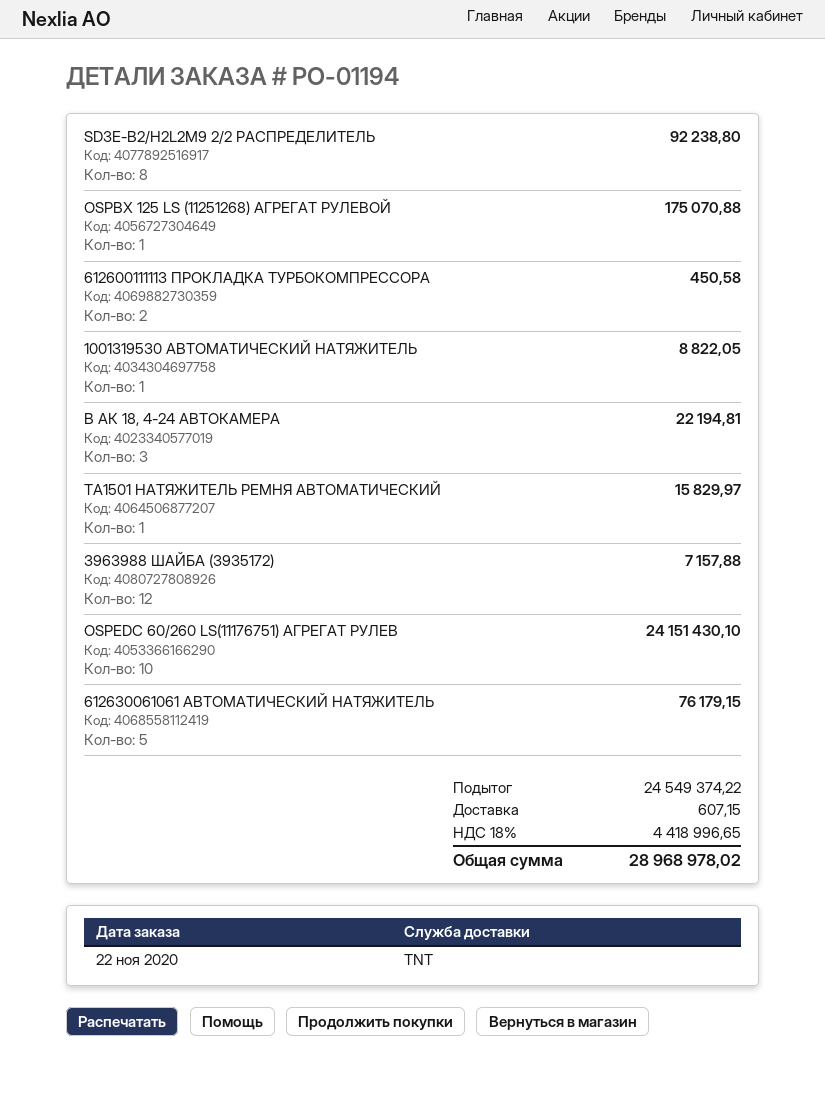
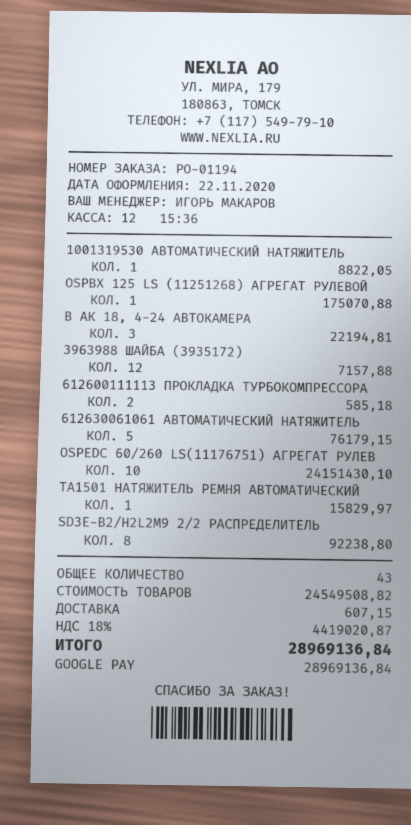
612600111113 ПРОКЛАДКА ТУРБОКОМПРЕССОРА: 2 for 450.58 -> 2 for 585.18
subtotal: 24549374.22 -> 24549508.82
tax: 18% = 4418996.65 -> 18% = 4419020.87
total: 28968978.02 -> 28969136.84

